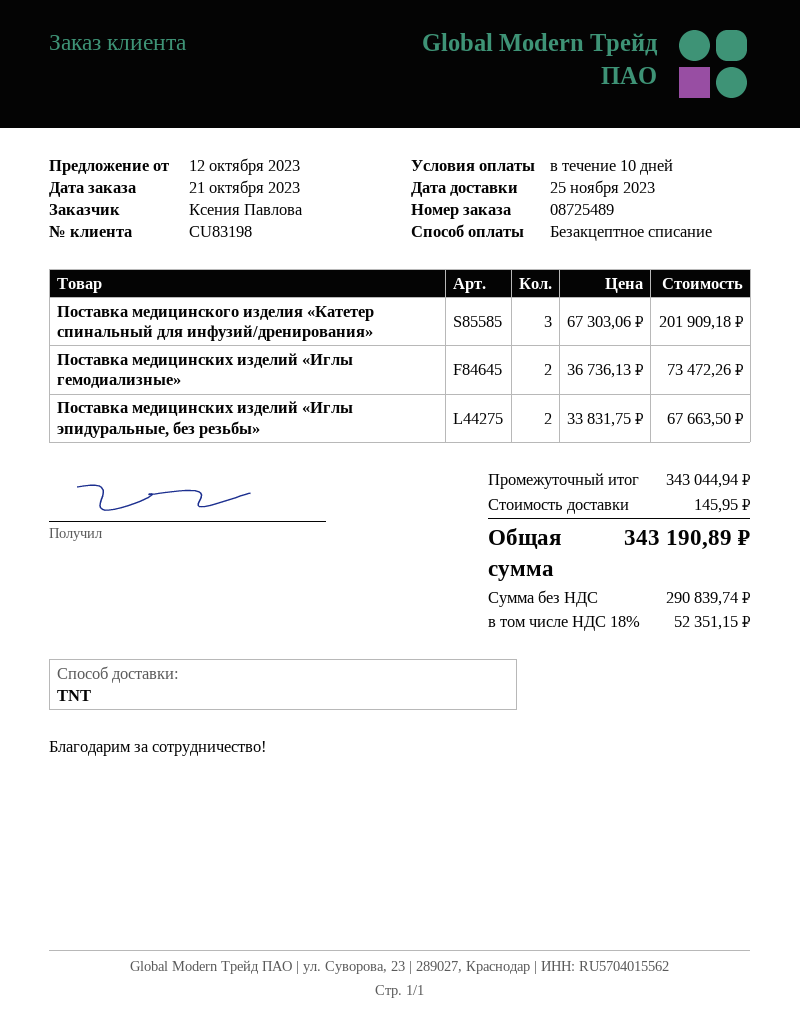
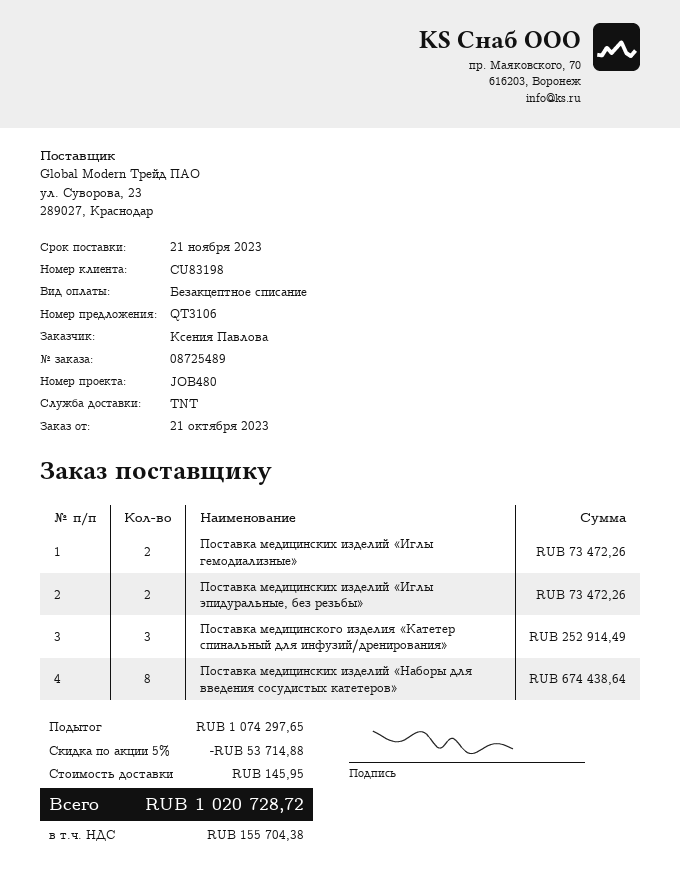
delivery date: 2023-11-25 -> 2023-11-21
Поставка медицинского изделия «Катетер спинальный для инфузий/дренирования»: 3 for 201909.18 -> 3 for 252914.49
Поставка медицинских изделий «Иглы эпидуральные, без резьбы»: 2 for 67663.50 -> 2 for 73472.26
Поставка медицинских изделий «Наборы для введения сосудистых катетеров»: none -> 8 for 674438.64
subtotal: 343044.94 -> 1074297.65
discount: none -> 5% = 53714.88
tax: 52351.15 -> 155704.38
total: 343190.89 -> 1020728.72

